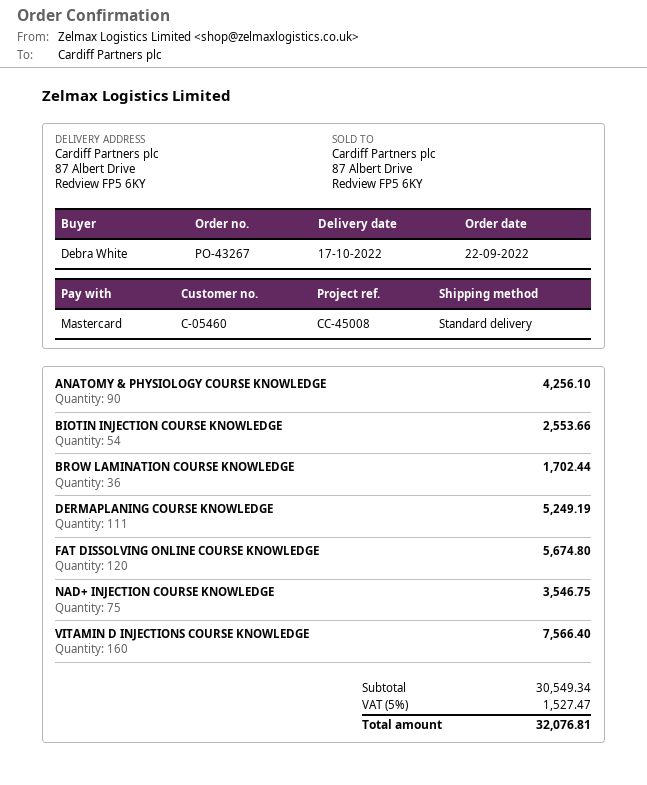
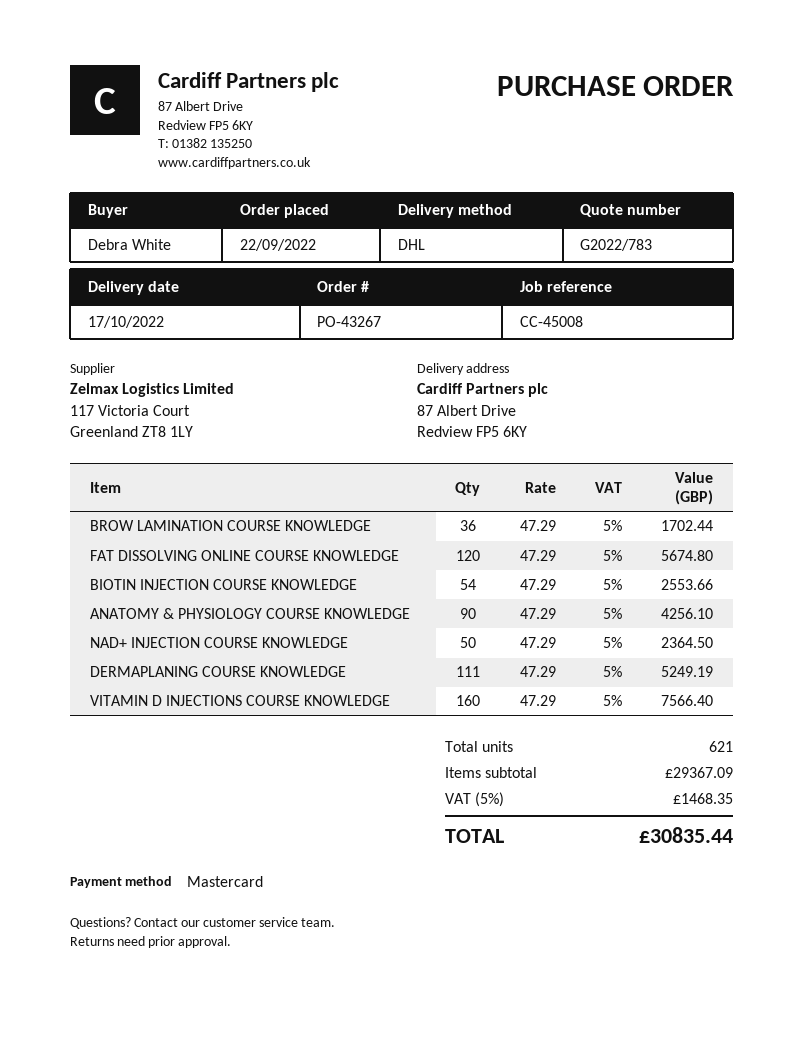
shipping method: standard -> DHL
NAD+ INJECTION COURSE KNOWLEDGE: 75 for 3546.75 -> 50 for 2364.50
subtotal: 30549.34 -> 29367.09
tax: 5% = 1527.47 -> 5% = 1468.35
total: 32076.81 -> 30835.44

